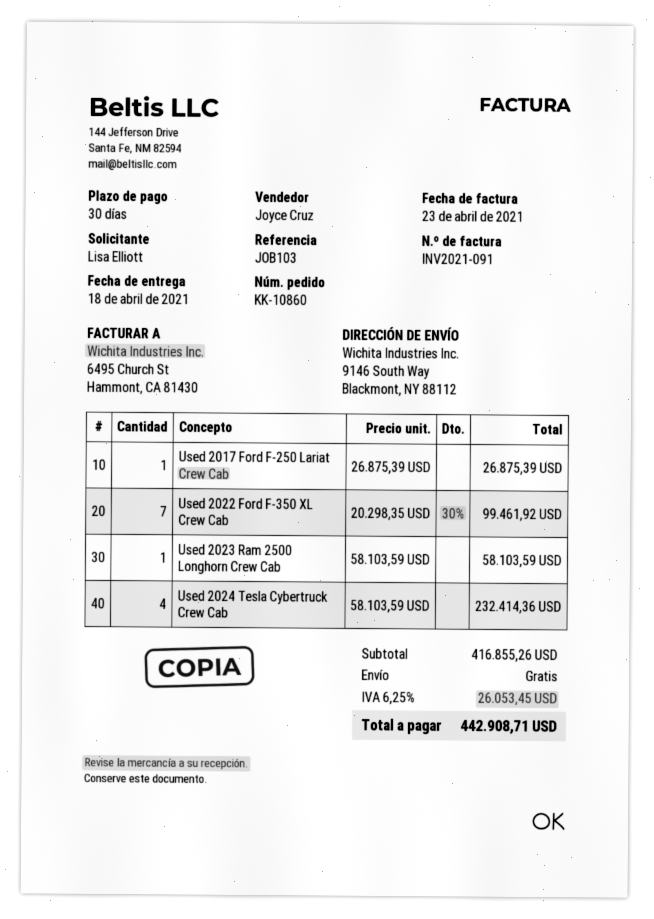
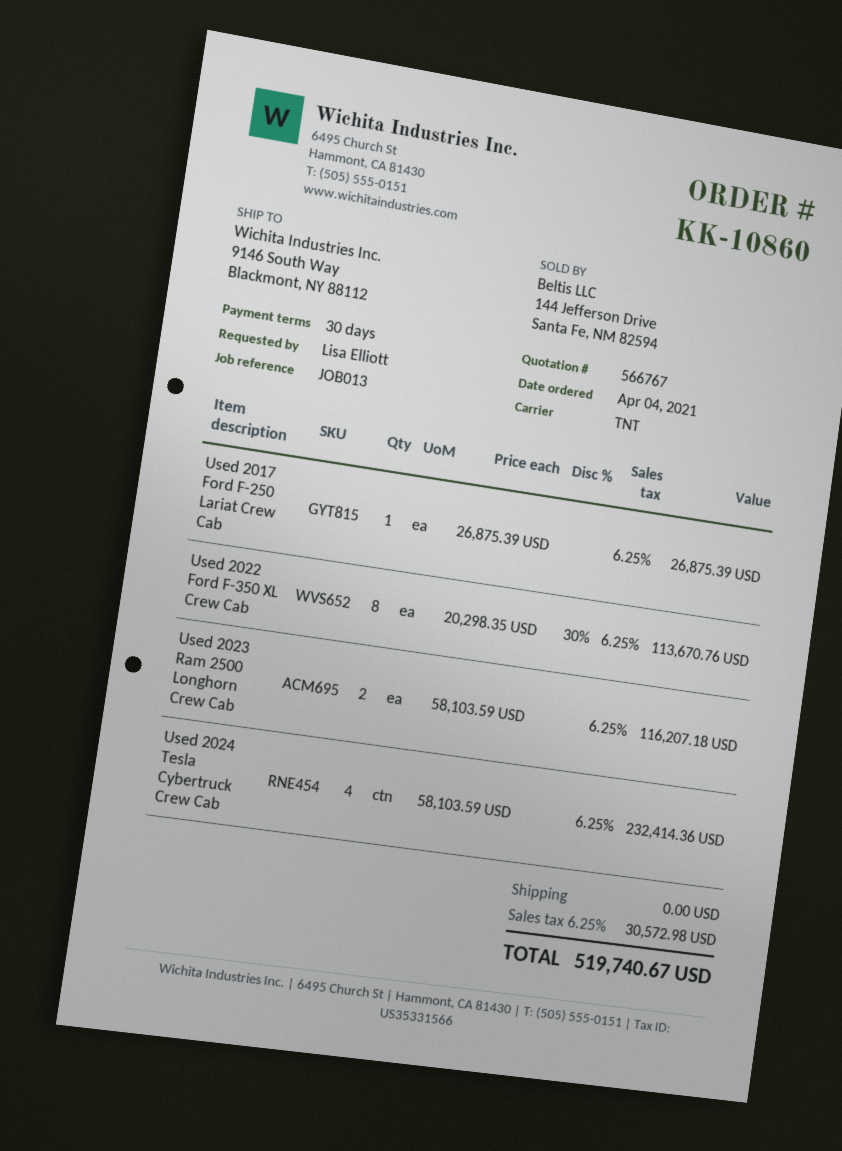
reference: JOB103 -> JOB013
Used 2022 Ford F-350 XL Crew Cab: 7 x 20298.35 - 30% = 99461.92 -> 8 x 20298.35 - 30% = 113670.76
Used 2023 Ram 2500 Longhorn Crew Cab: 1 x 58103.59 = 58103.59 -> 2 x 58103.59 = 116207.18
tax: 6.25% = 26053.45 -> 6.25% = 30572.98
total: 442908.71 -> 519740.67

